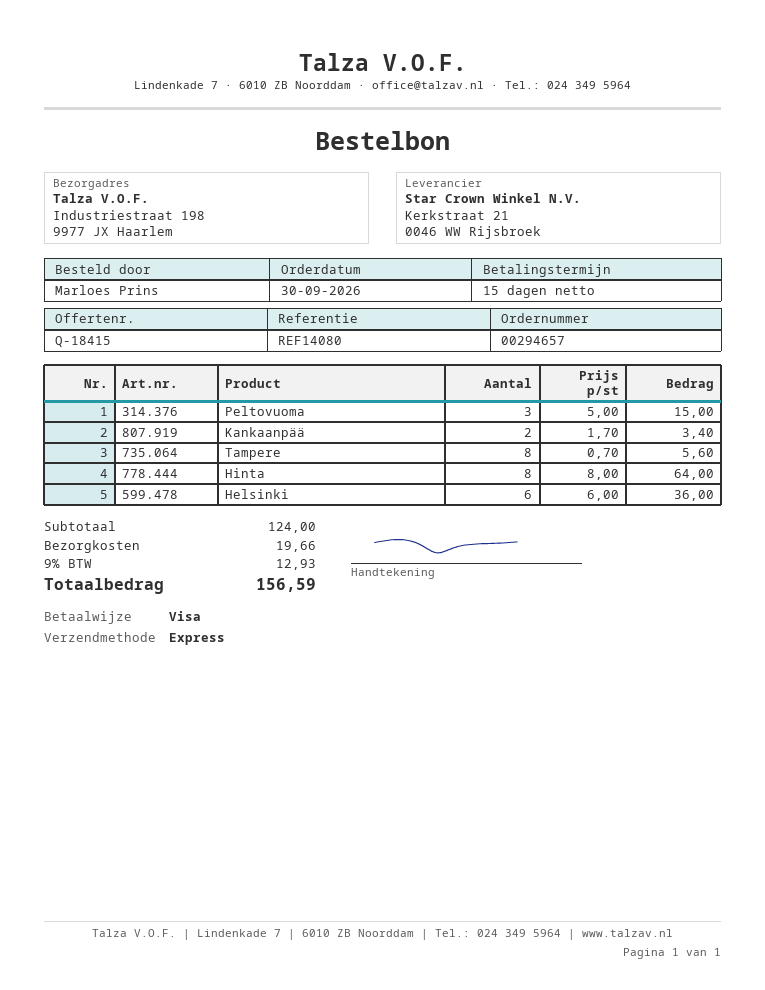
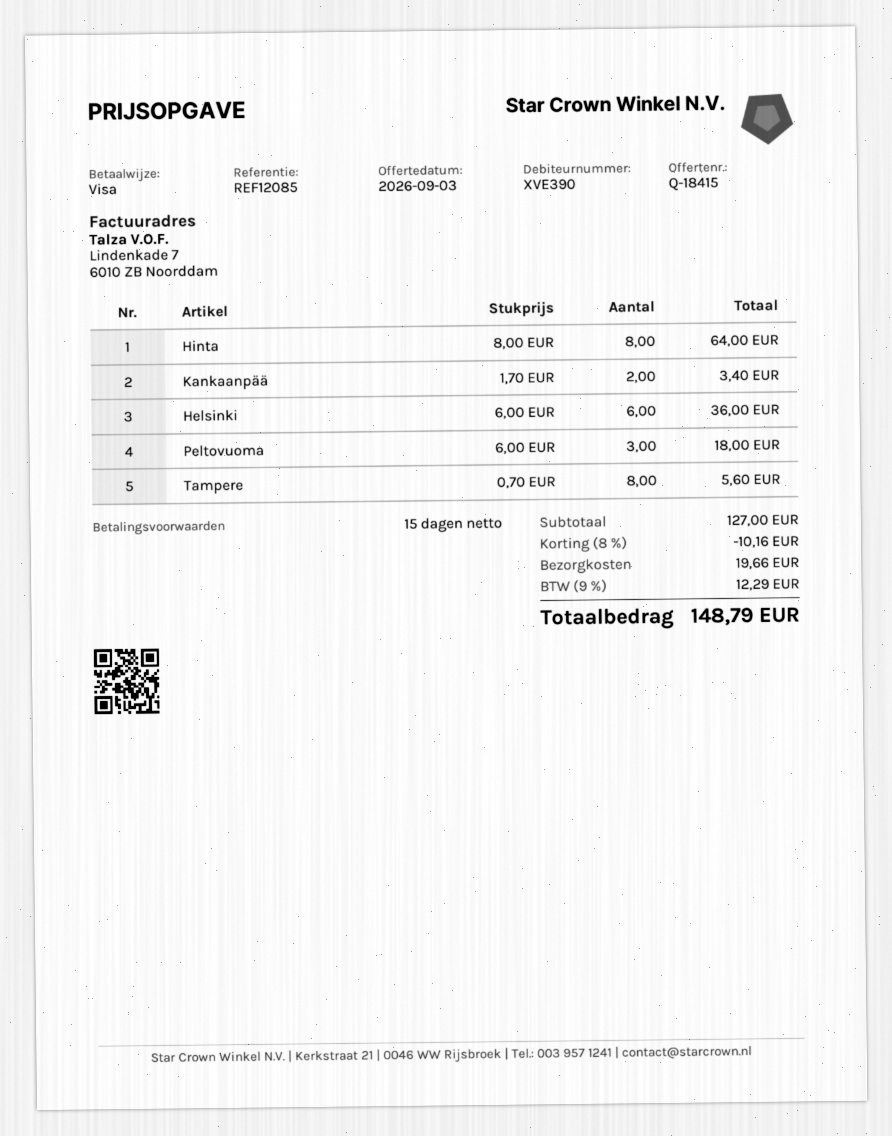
reference: REF14080 -> REF12085
Peltovuoma: 3 x 5.00 = 15.00 -> 3 x 6.00 = 18.00
subtotal: 124.00 -> 127.00
discount: none -> 8% = 10.16
tax: 9% = 12.93 -> 9% = 12.29
total: 156.59 -> 148.79

